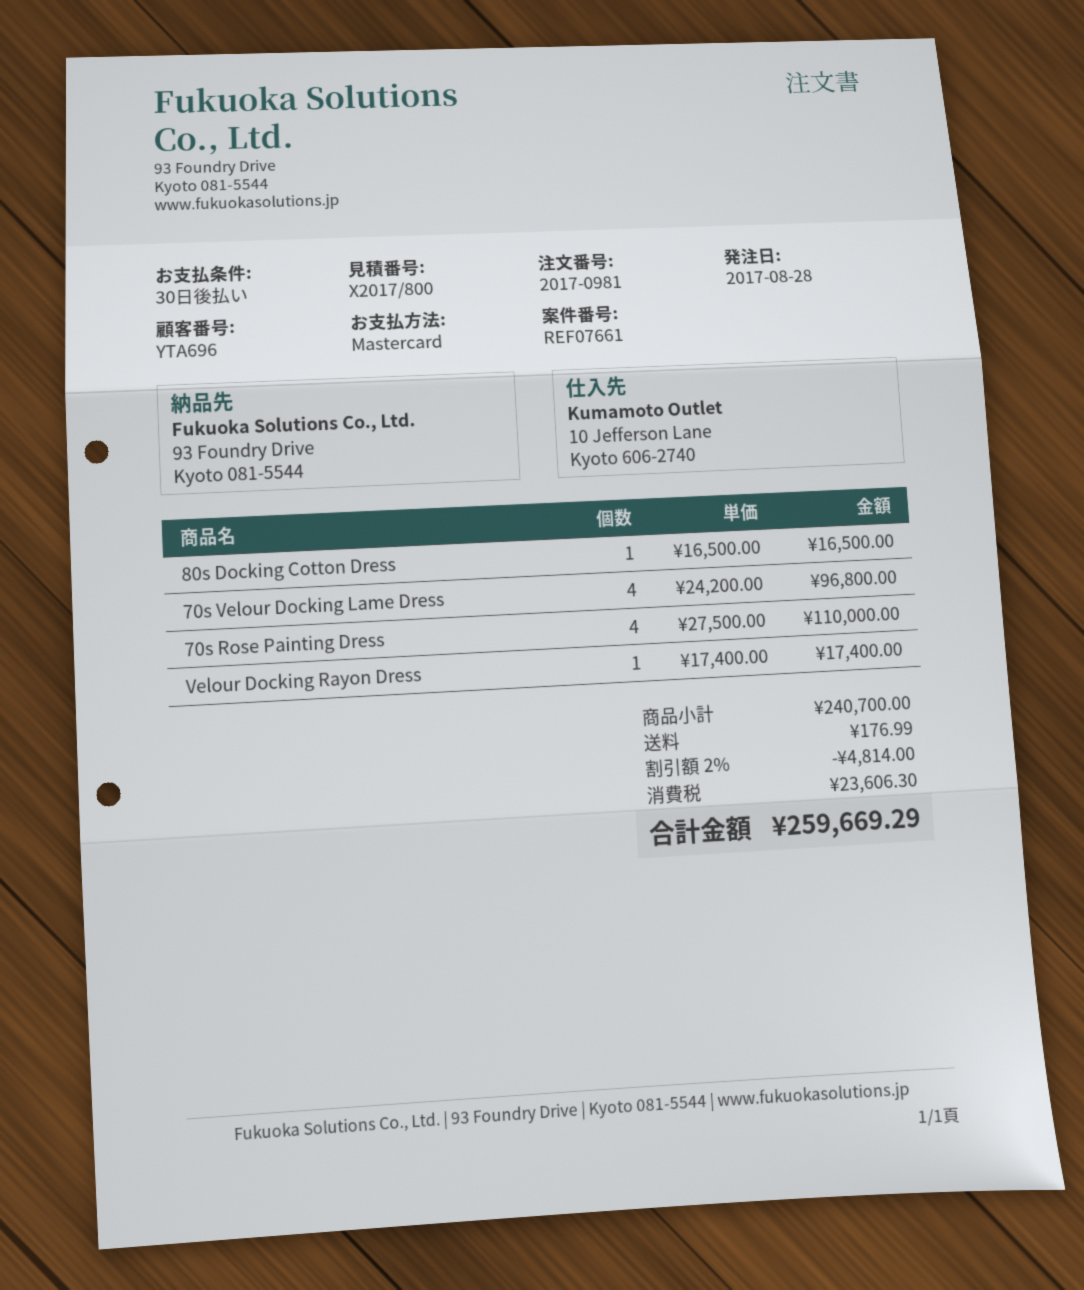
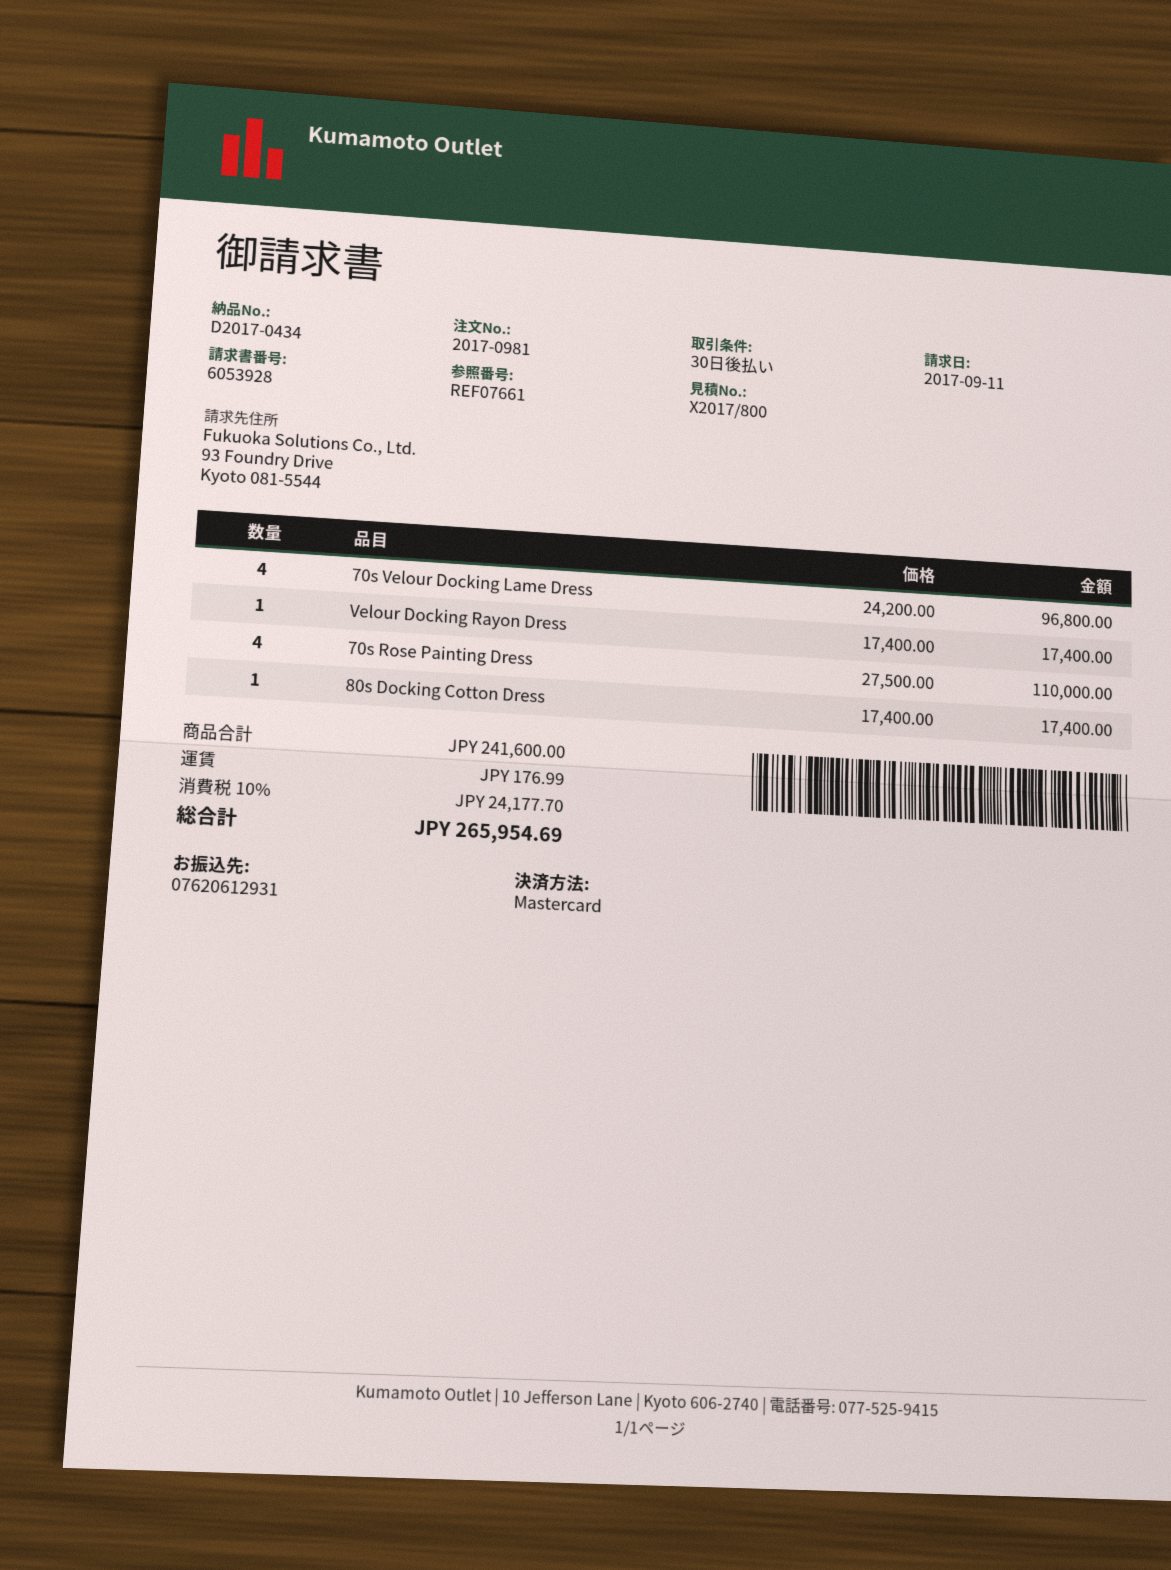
80s Docking Cotton Dress: 1 x 16500.00 = 16500.00 -> 1 x 17400.00 = 17400.00
subtotal: 240700.00 -> 241600.00
discount: 2% = 4814.00 -> none
tax: 23606.30 -> 24177.70
total: 259669.29 -> 265954.69

